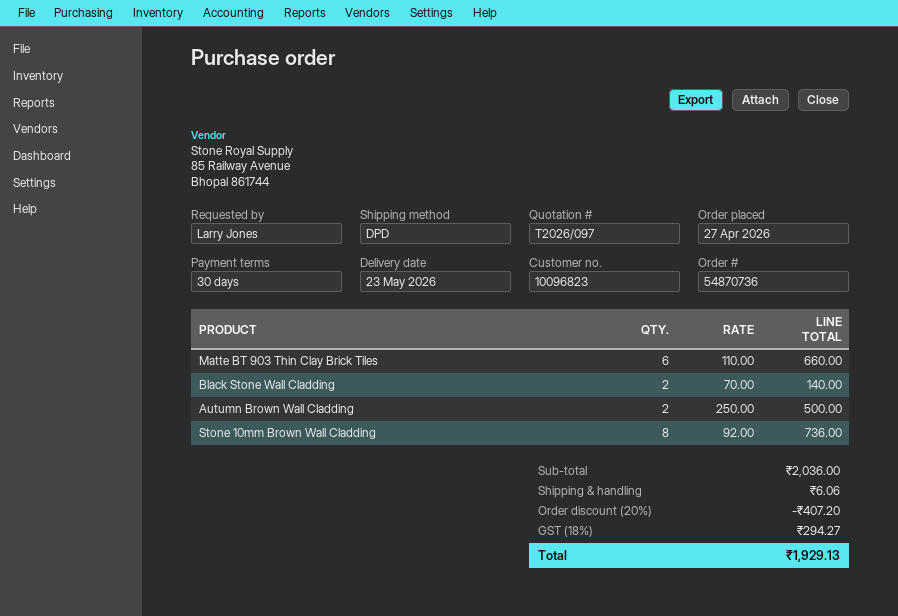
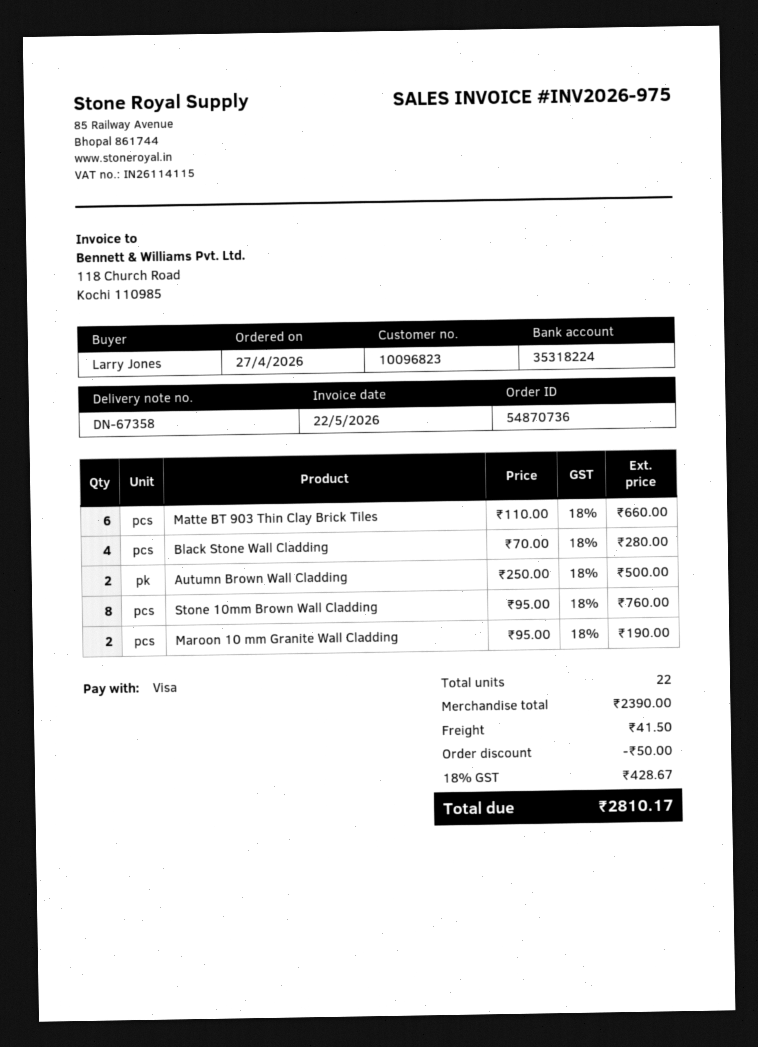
Black Stone Wall Cladding: 2 x 70.00 = 140.00 -> 4 x 70.00 = 280.00
Stone 10mm Brown Wall Cladding: 8 x 92.00 = 736.00 -> 8 x 95.00 = 760.00
Maroon 10 mm Granite Wall Cladding: none -> 2 x 95.00 = 190.00
subtotal: 2036.00 -> 2390.00
discount: 407.20 -> 50.00
shipping: 6.06 -> 41.50
tax: 18% = 294.27 -> 18% = 428.67
total: 1929.13 -> 2810.17

